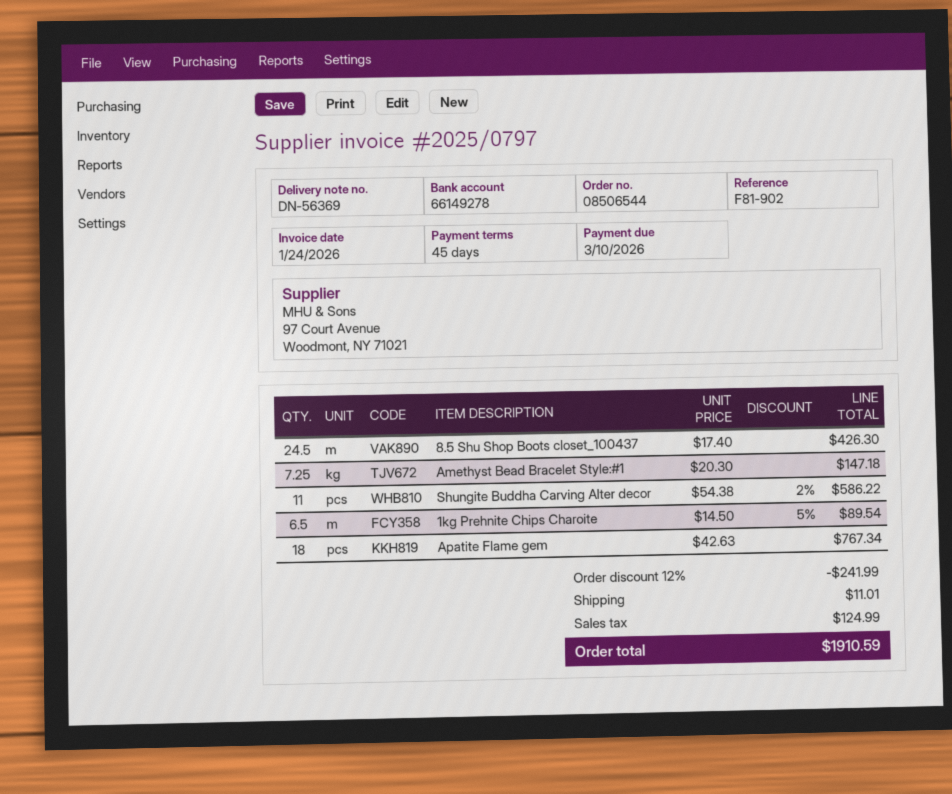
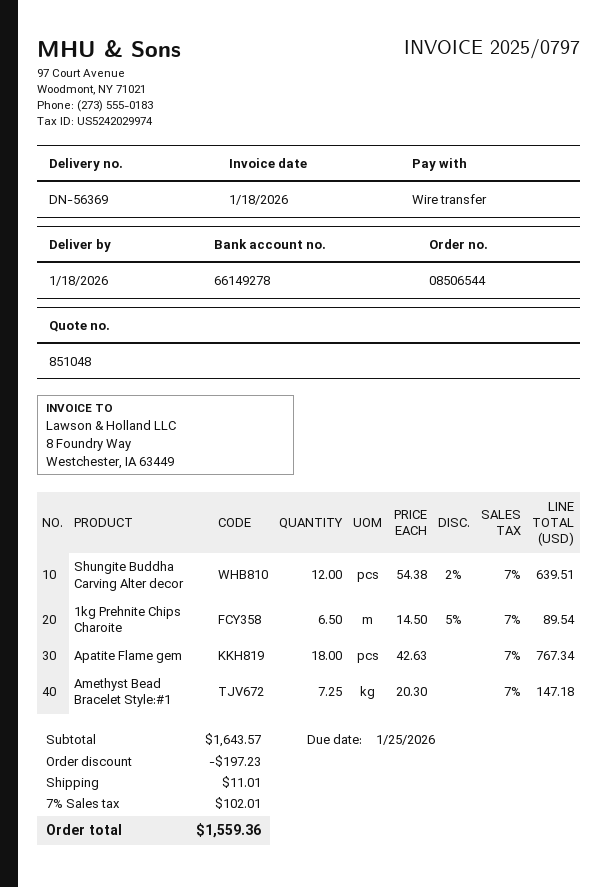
invoice date: 2026-01-24 -> 2026-01-18
due date: 2026-03-10 -> 2026-01-25
8.5 Shu Shop Boots closet_100437: 24.5 x 17.40 = 426.30 -> none
Shungite Buddha Carving Alter decor: 11 x 54.38 - 2% = 586.22 -> 12 x 54.38 - 2% = 639.51
discount: 241.99 -> 197.23
tax: 124.99 -> 102.01
total: 1910.59 -> 1559.36

